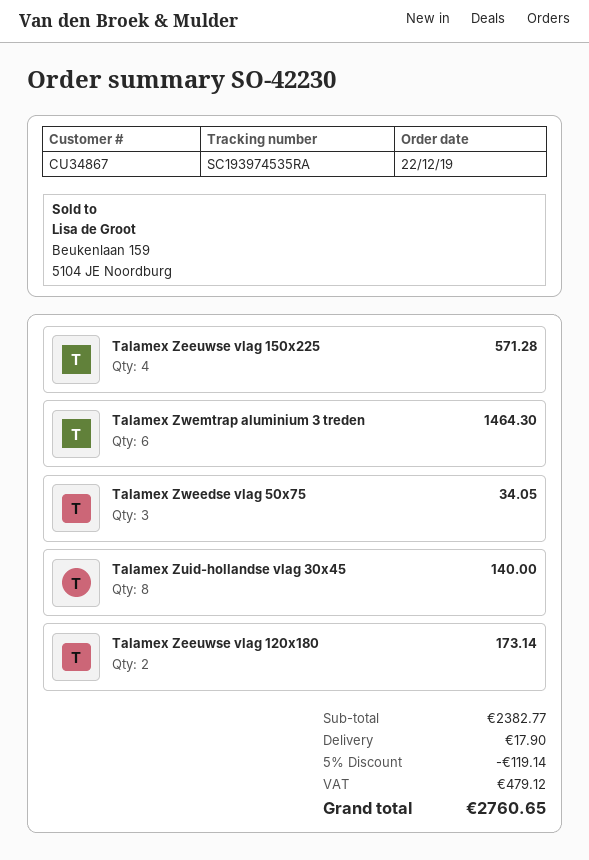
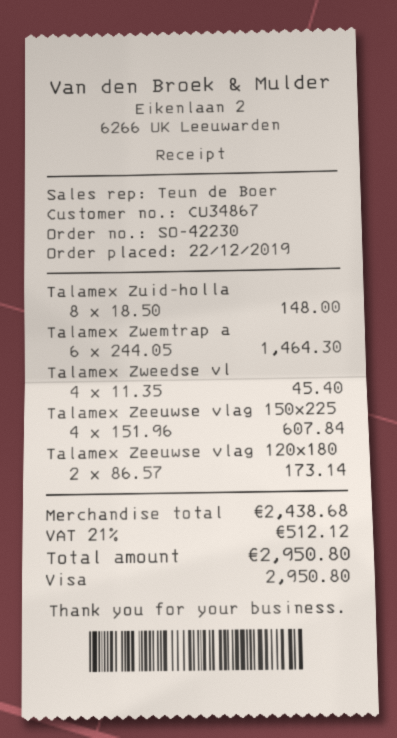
Talamex Zeeuwse vlag 150x225: 4 for 571.28 -> 4 for 607.84
Talamex Zweedse vlag 50x75: 3 for 34.05 -> 4 for 45.40
Talamex Zuid-hollandse vlag 30x45: 8 for 140.00 -> 8 for 148.00
subtotal: 2382.77 -> 2438.68
discount: 5% = 119.14 -> none
shipping: 17.90 -> none
tax: 479.12 -> 512.12
total: 2760.65 -> 2950.80

